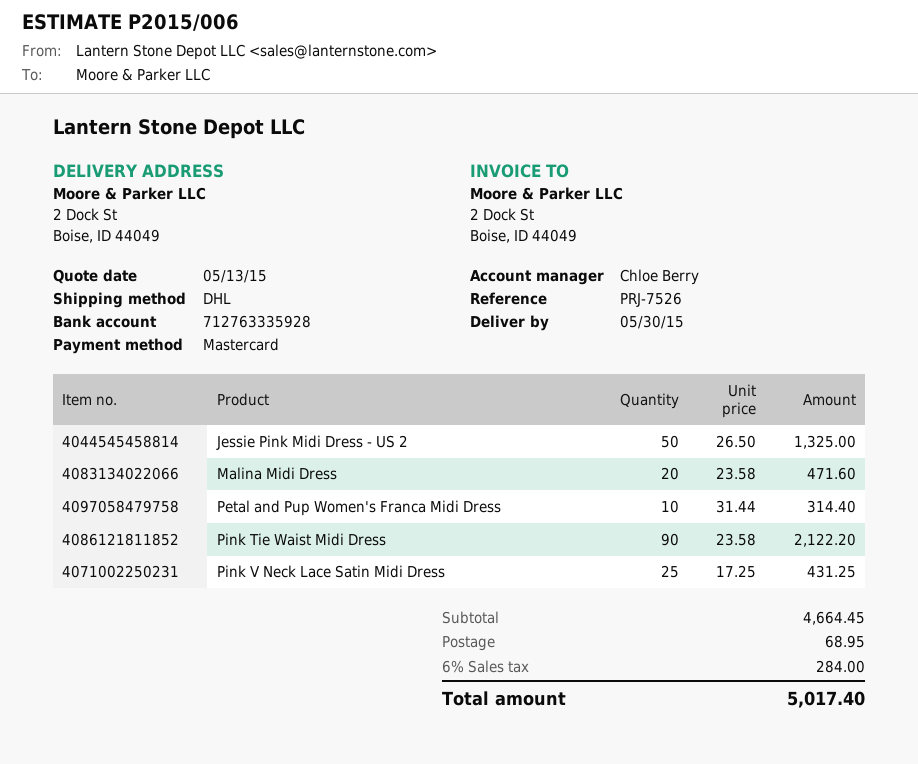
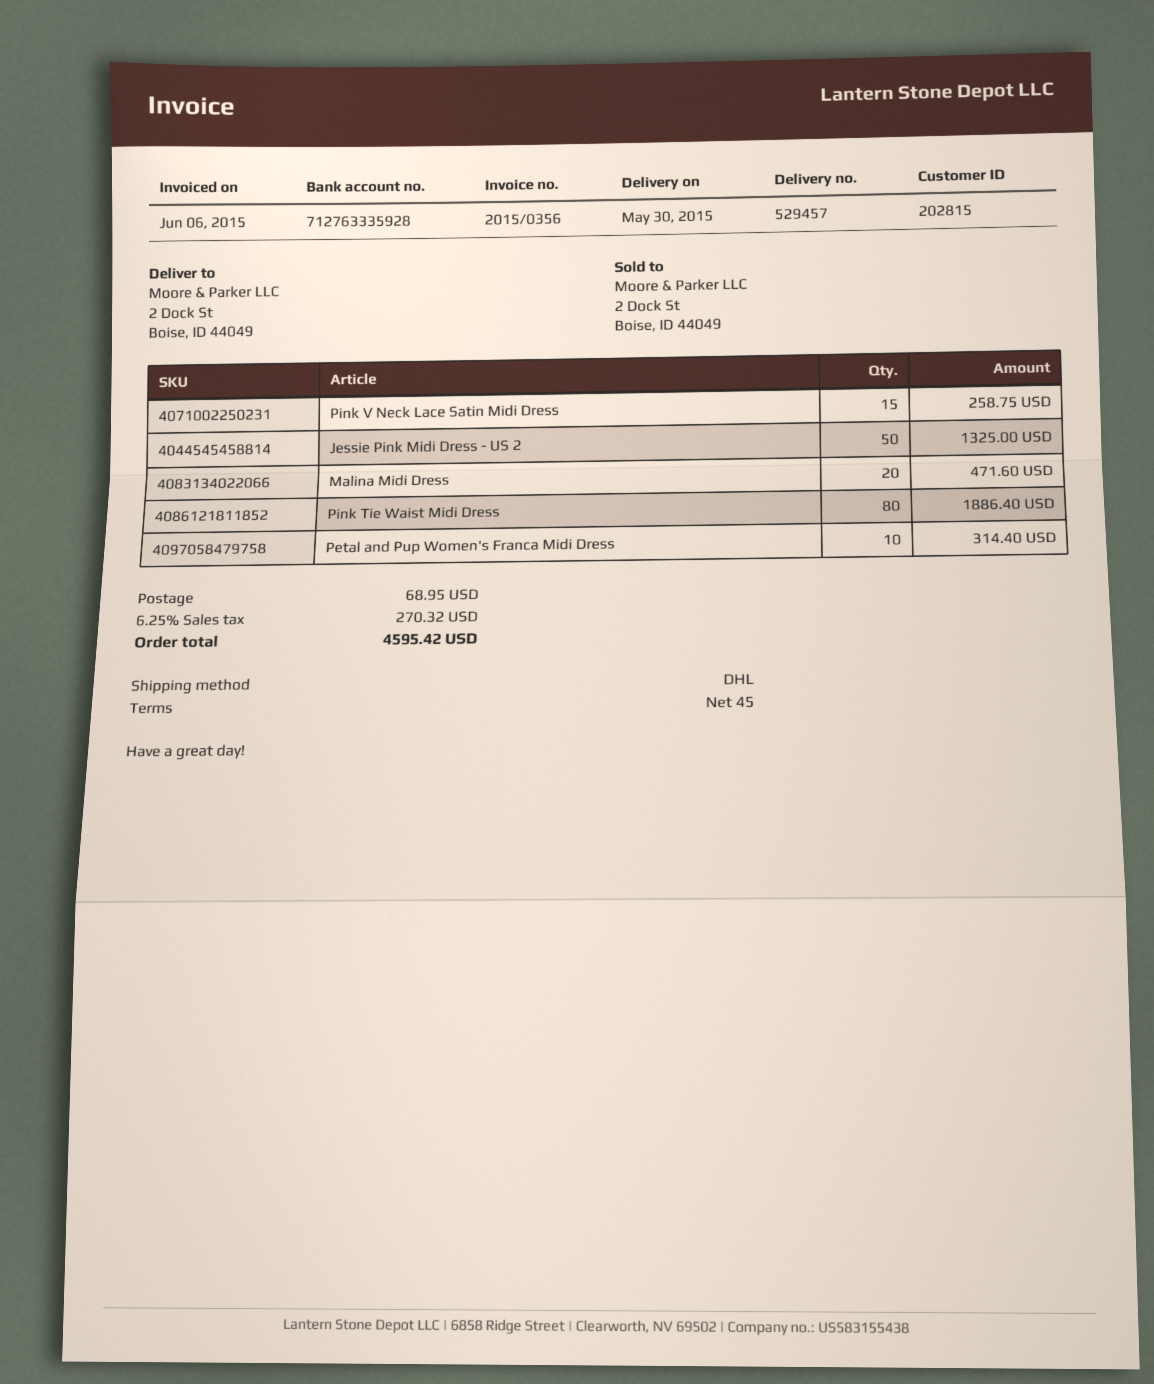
Pink Tie Waist Midi Dress: 90 for 2122.20 -> 80 for 1886.40
Pink V Neck Lace Satin Midi Dress: 25 for 431.25 -> 15 for 258.75
tax: 6% = 284.00 -> 6.25% = 270.32
total: 5017.40 -> 4595.42

